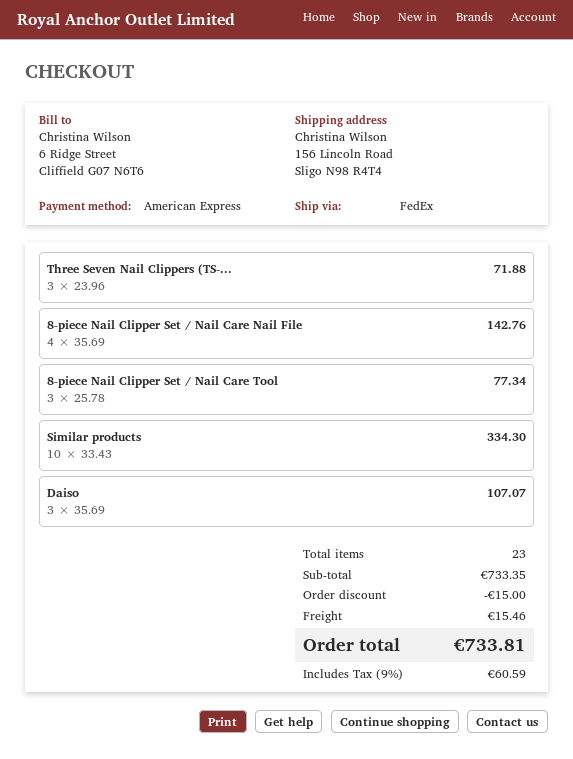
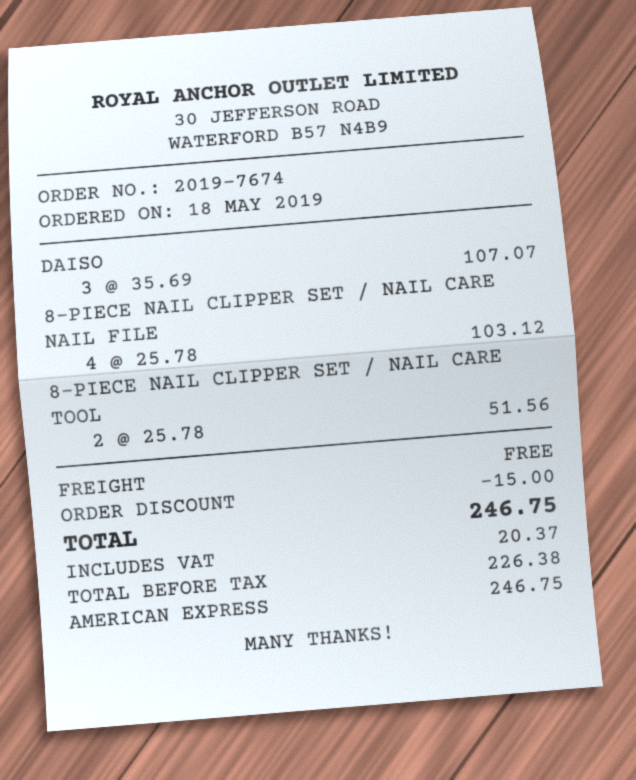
Three Seven Nail Clippers (TS-...: 3 x 23.96 = 71.88 -> none
8-piece Nail Clipper Set / Nail Care Nail File: 4 x 35.69 = 142.76 -> 4 x 25.78 = 103.12
8-piece Nail Clipper Set / Nail Care Tool: 3 x 25.78 = 77.34 -> 2 x 25.78 = 51.56
Similar products: 10 x 33.43 = 334.30 -> none
shipping: 15.46 -> 0.00
tax: 60.59 -> 20.37
total: 733.81 -> 246.75

